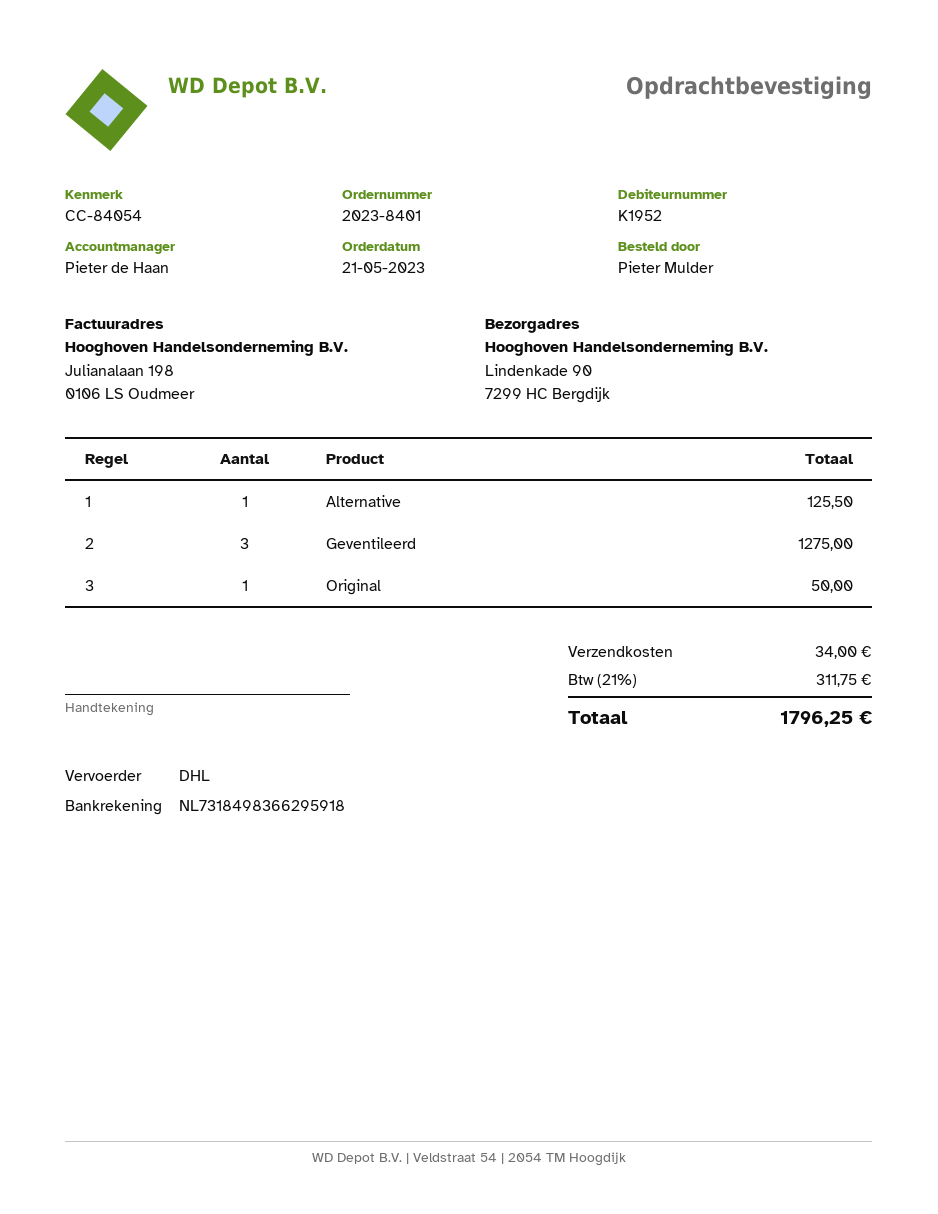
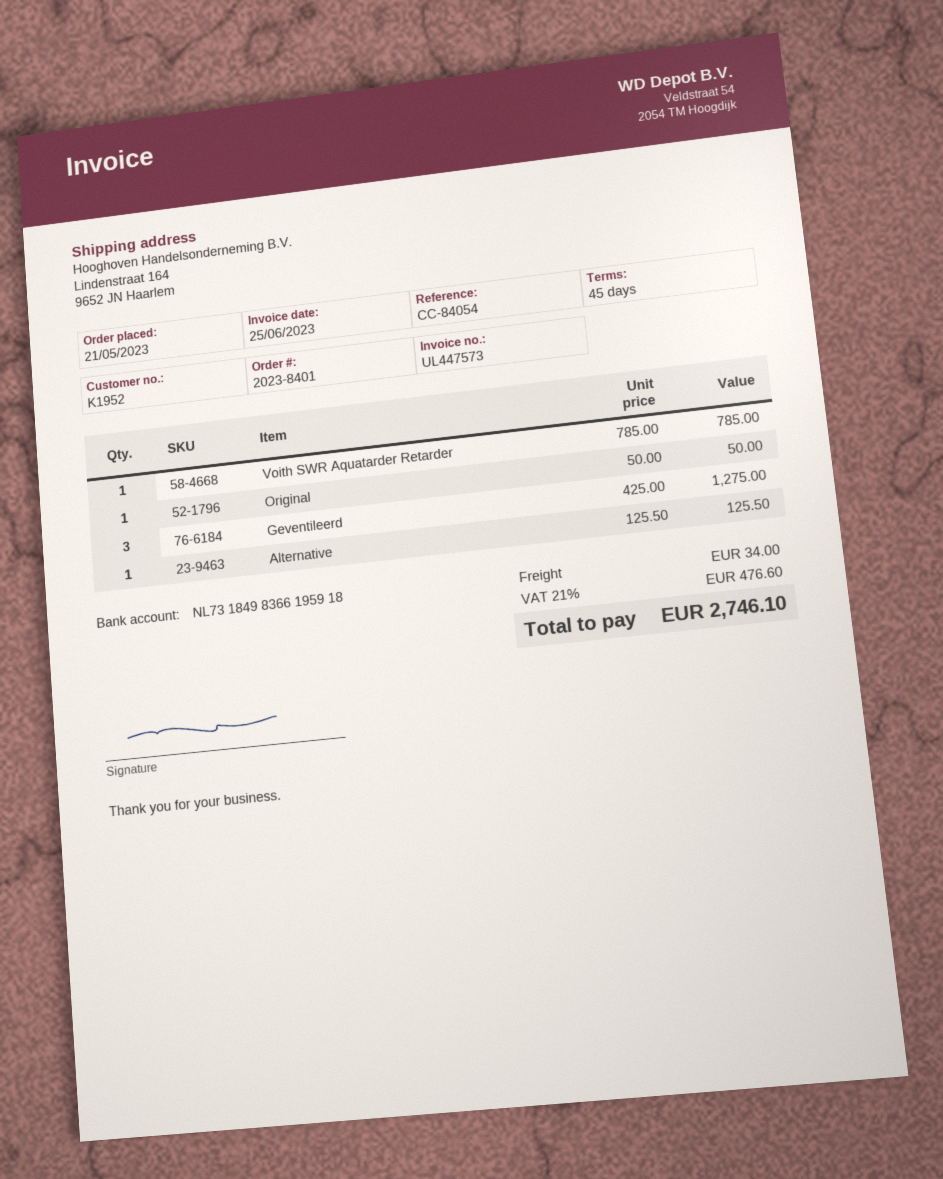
bank account: NL7318498366295918 -> NL7318498366195918
ship to: Lindenkade 90, 7299 HC Bergdijk -> Lindenstraat 164, 9652 JN Haarlem
Voith SWR Aquatarder Retarder: none -> 1 for 785.00
tax: 21% = 311.75 -> 21% = 476.60
total: 1796.25 -> 2746.10

